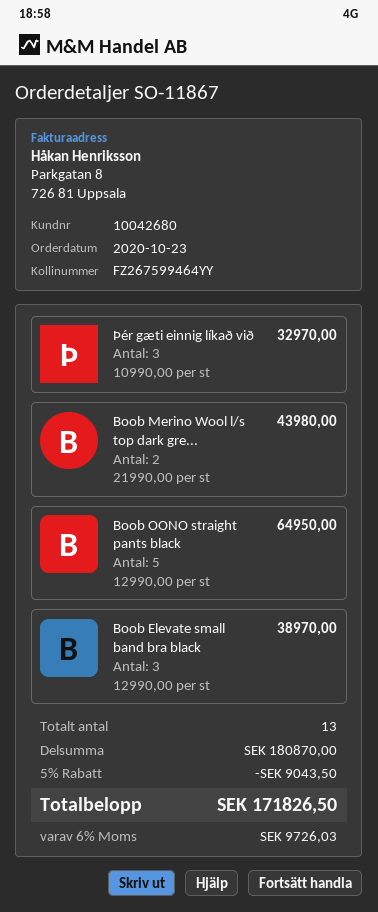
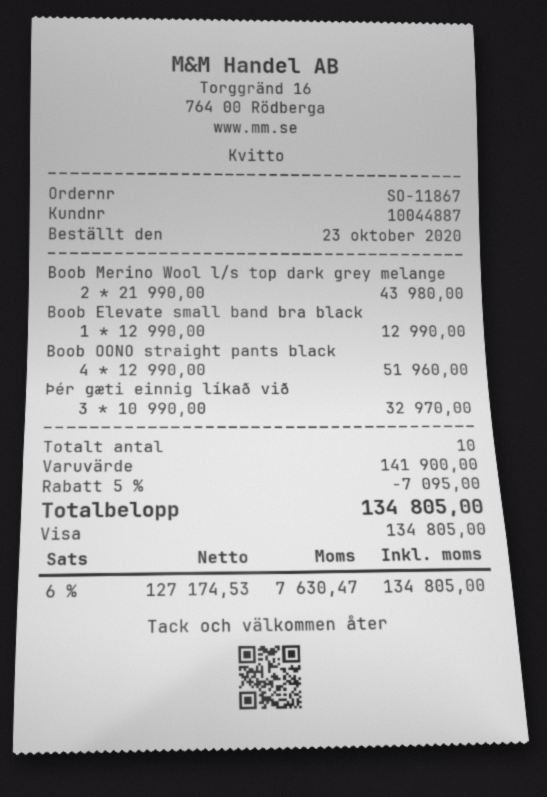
customer number: 10042680 -> 10044887
Boob OONO straight pants black: 5 x 12990.00 = 64950.00 -> 4 x 12990.00 = 51960.00
Boob Elevate small band bra black: 3 x 12990.00 = 38970.00 -> 1 x 12990.00 = 12990.00
total quantity: 13 -> 10
subtotal: 180870.00 -> 141900.00
discount: 5% = 9043.50 -> 5% = 7095.00
tax: 6% = 9726.03 -> 6% = 7630.47
total: 171826.50 -> 134805.00

